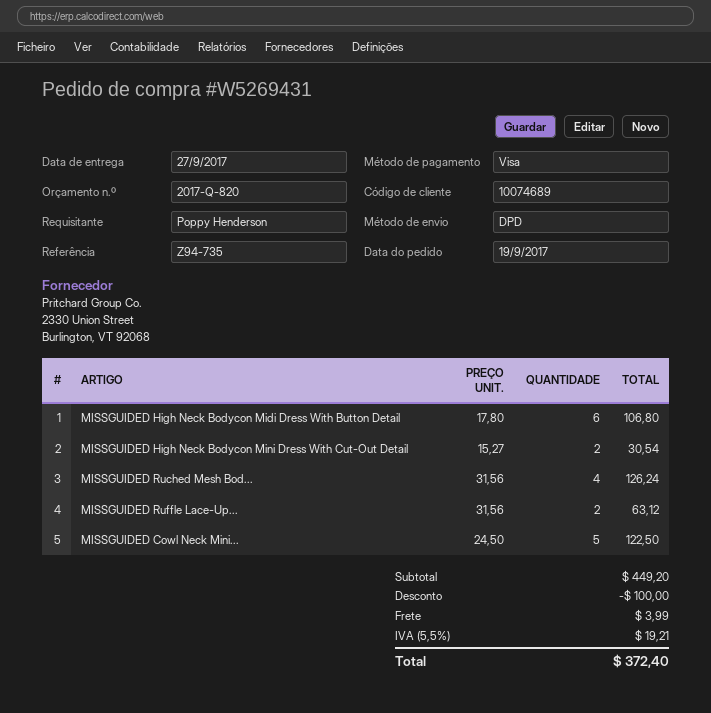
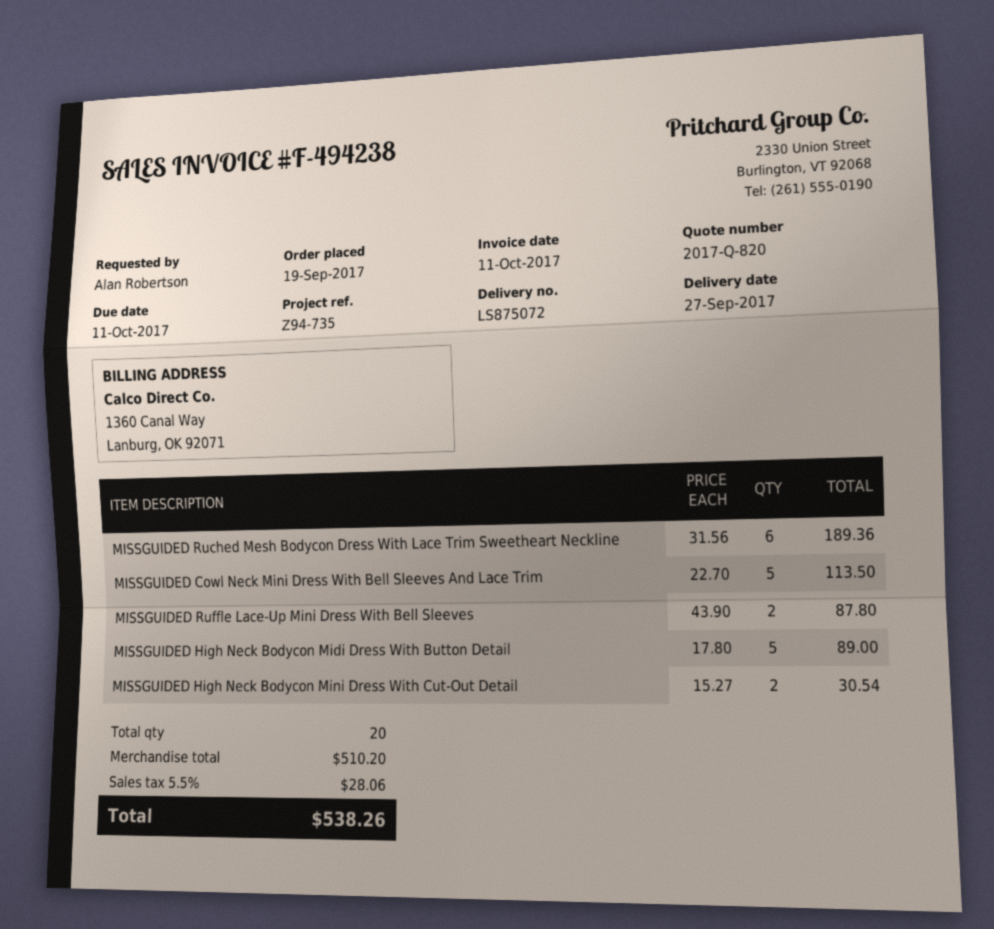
ordered by: Poppy Henderson -> Alan Robertson
MISSGUIDED High Neck Bodycon Midi Dress With Button Detail: 6 x 17.80 = 106.80 -> 5 x 17.80 = 89.00
MISSGUIDED Ruched Mesh Bod...: 4 x 31.56 = 126.24 -> 6 x 31.56 = 189.36
MISSGUIDED Ruffle Lace-Up...: 2 x 31.56 = 63.12 -> 2 x 43.90 = 87.80
MISSGUIDED Cowl Neck Mini...: 5 x 24.50 = 122.50 -> 5 x 22.70 = 113.50
subtotal: 449.20 -> 510.20
discount: 100.00 -> none
shipping: 3.99 -> none
tax: 5.5% = 19.21 -> 5.5% = 28.06
total: 372.40 -> 538.26

